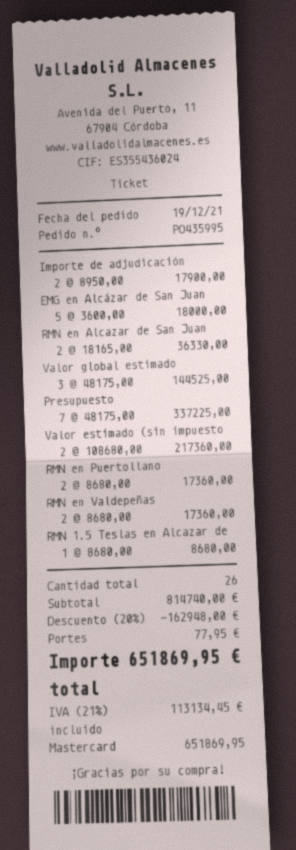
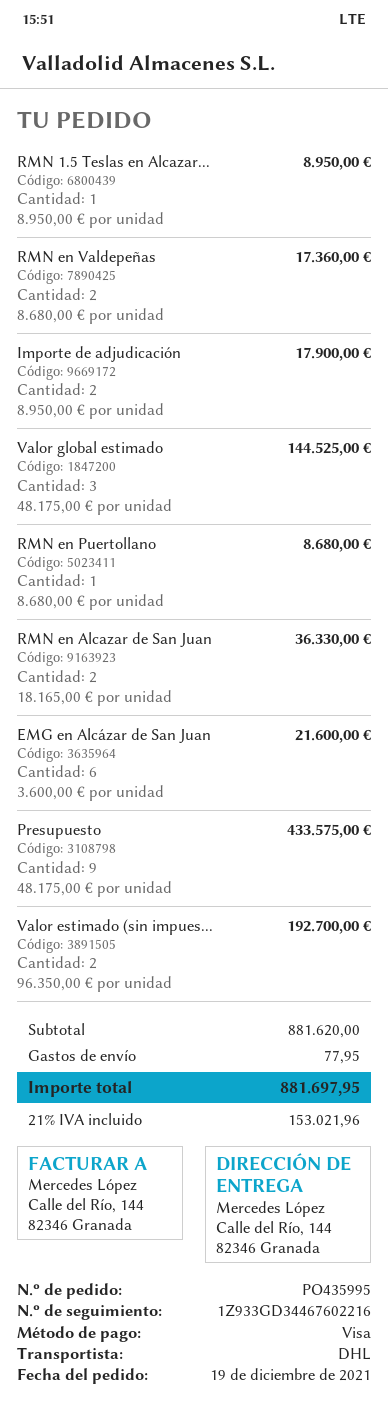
payment method: Mastercard -> Visa
EMG en Alcázar de San Juan: 5 x 3600.00 = 18000.00 -> 6 x 3600.00 = 21600.00
Presupuesto: 7 x 48175.00 = 337225.00 -> 9 x 48175.00 = 433575.00
Valor estimado (sin impuesto: 2 x 108680.00 = 217360.00 -> 2 x 96350.00 = 192700.00
RMN en Puertollano: 2 x 8680.00 = 17360.00 -> 1 x 8680.00 = 8680.00
RMN 1.5 Teslas en Alcazar de: 1 x 8680.00 = 8680.00 -> 1 x 8950.00 = 8950.00
subtotal: 814740.00 -> 881620.00
discount: 20% = 162948.00 -> none
tax: 21% = 113134.45 -> 21% = 153021.96
total: 651869.95 -> 881697.95

